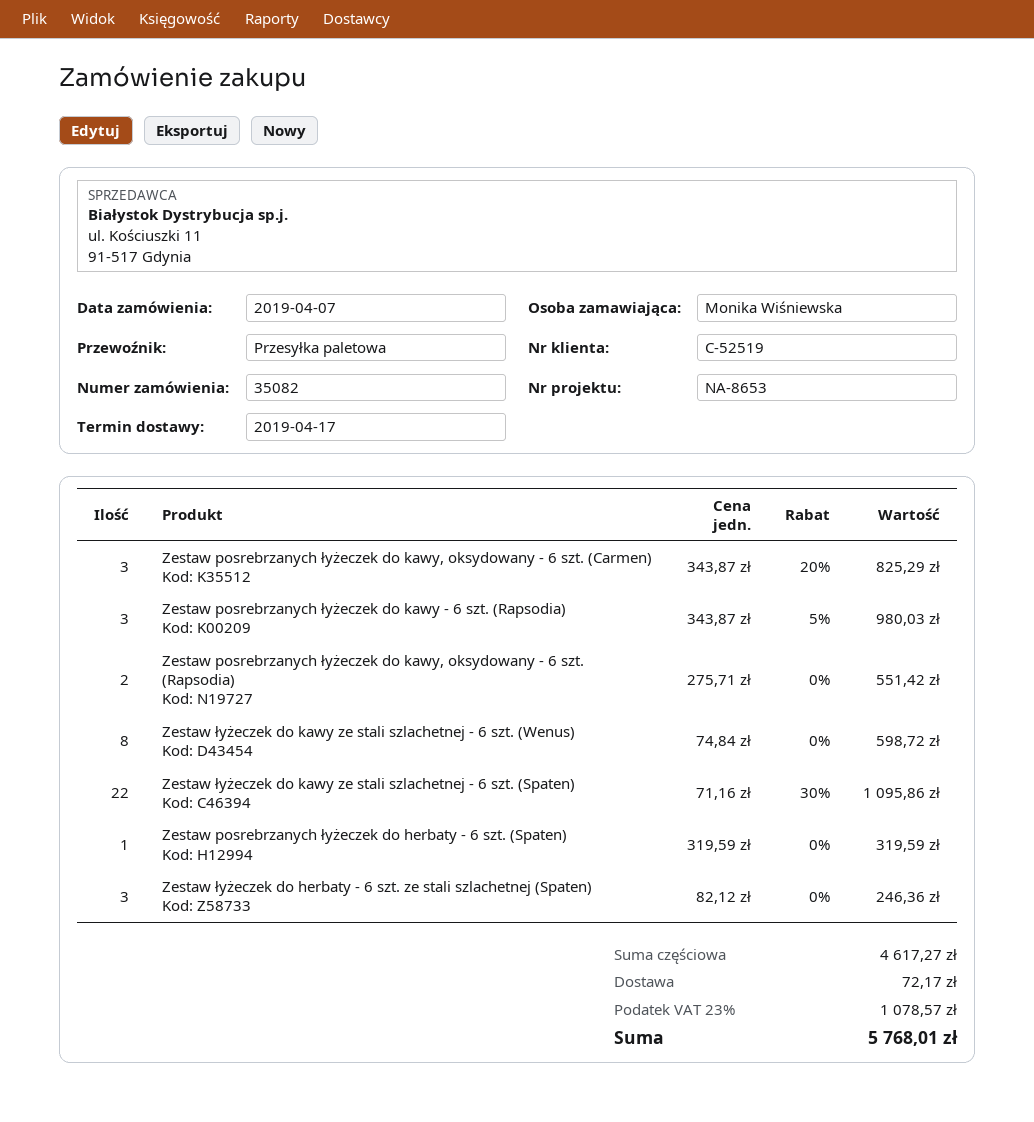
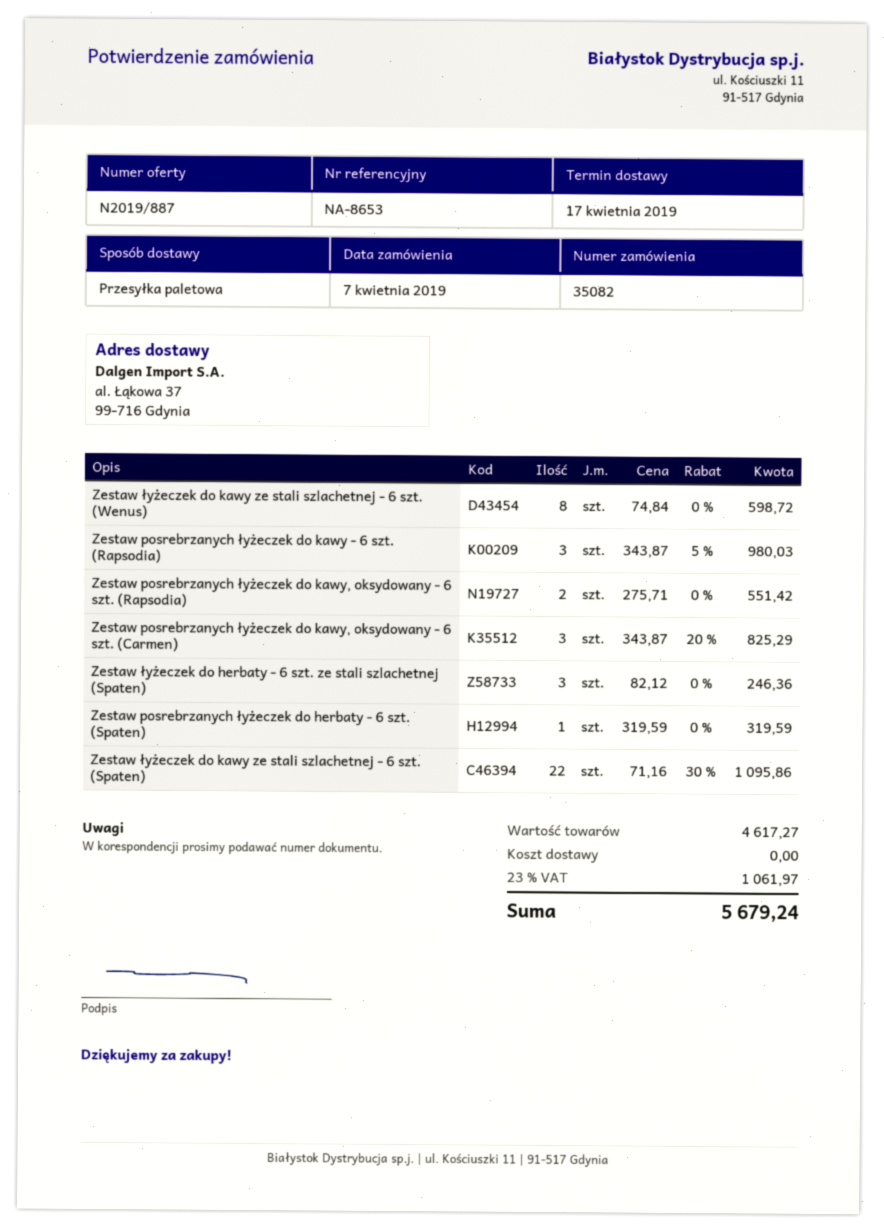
shipping: 72.17 -> 0.00
tax: 23% = 1078.57 -> 23% = 1061.97
total: 5768.01 -> 5679.24

